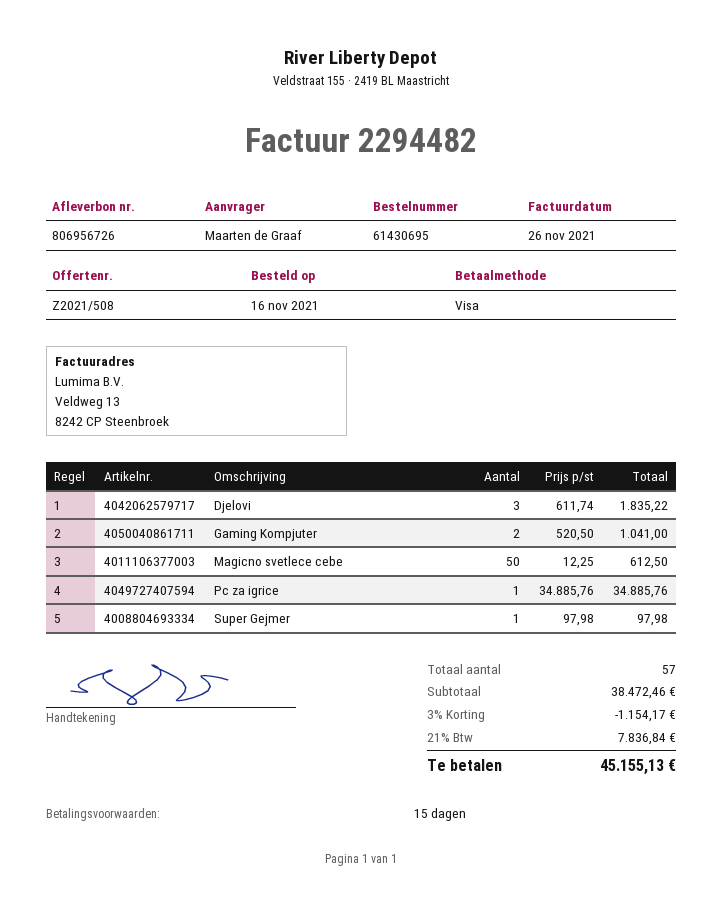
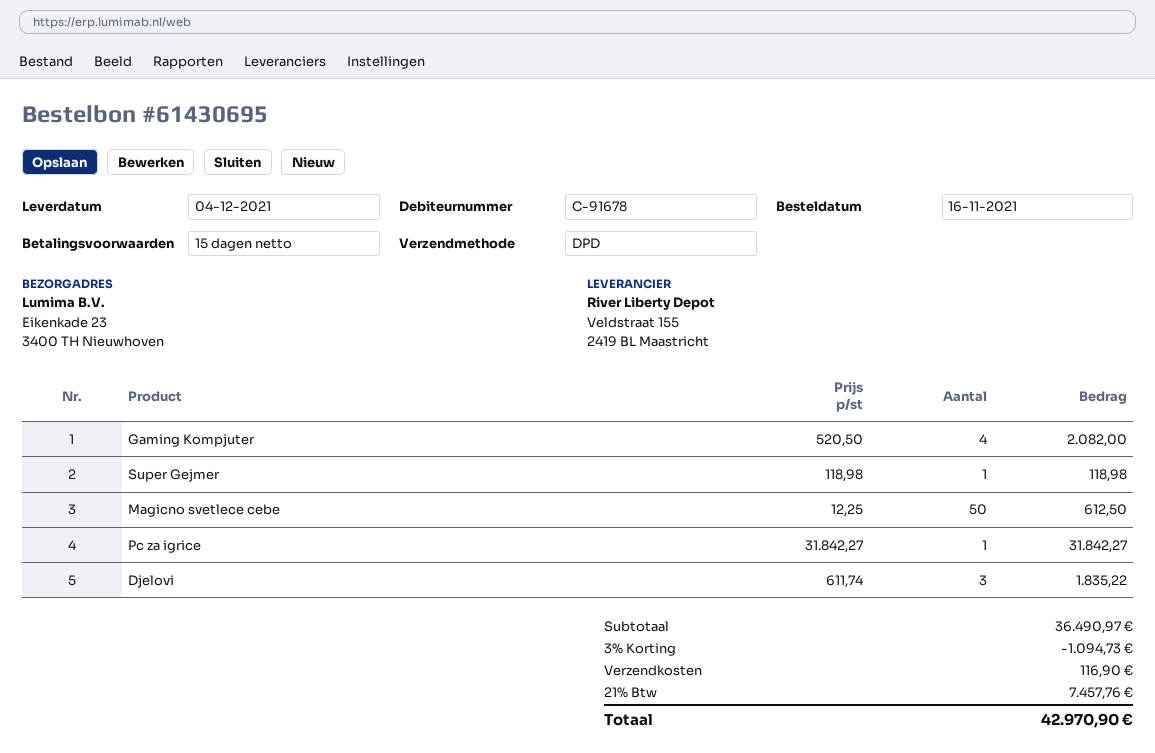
Gaming Kompjuter: 2 x 520.50 = 1041.00 -> 4 x 520.50 = 2082.00
Pc za igrice: 1 x 34885.76 = 34885.76 -> 1 x 31842.27 = 31842.27
Super Gejmer: 1 x 97.98 = 97.98 -> 1 x 118.98 = 118.98
subtotal: 38472.46 -> 36490.97
discount: 3% = 1154.17 -> 3% = 1094.73
shipping: none -> 116.90
tax: 21% = 7836.84 -> 21% = 7457.76
total: 45155.13 -> 42970.90

